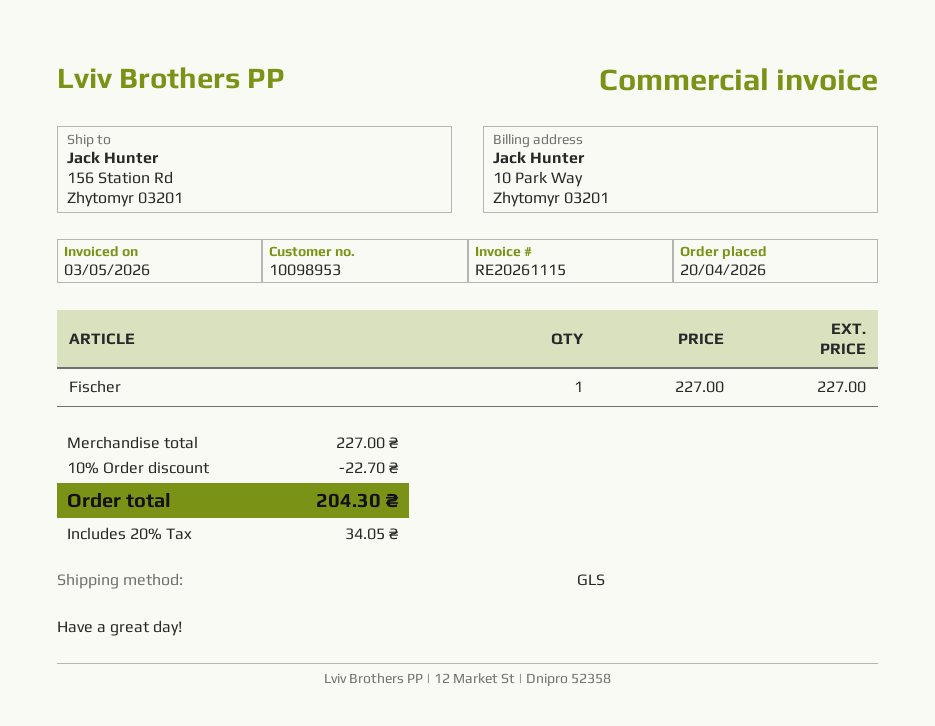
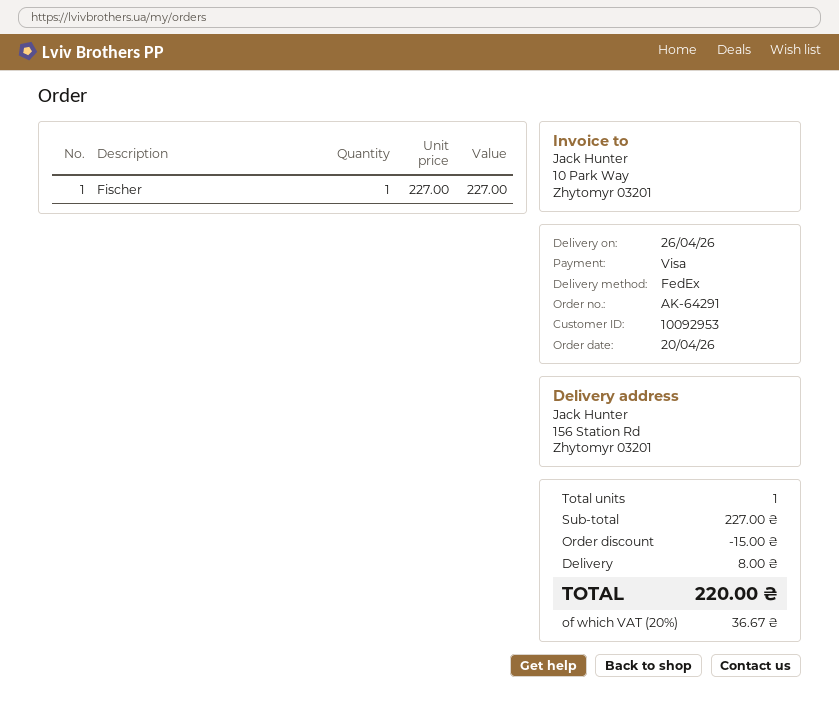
customer number: 10098953 -> 10092953
shipping method: GLS -> FedEx
discount: 22.70 -> 15.00
shipping: none -> 8.00
tax: 20% = 34.05 -> 20% = 36.67
total: 204.30 -> 220.00

